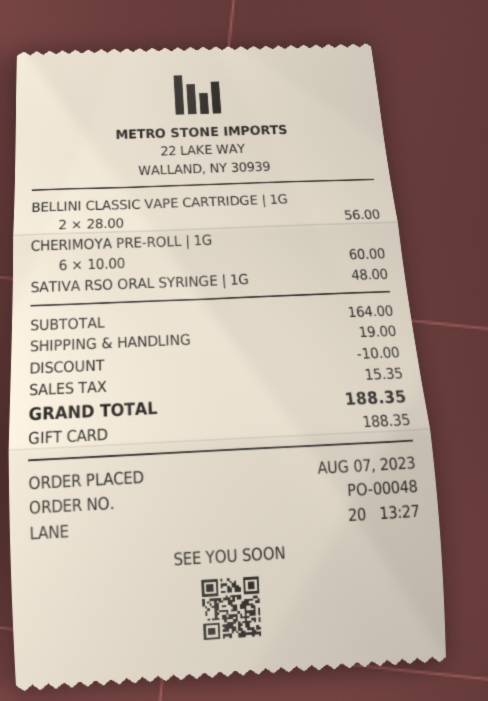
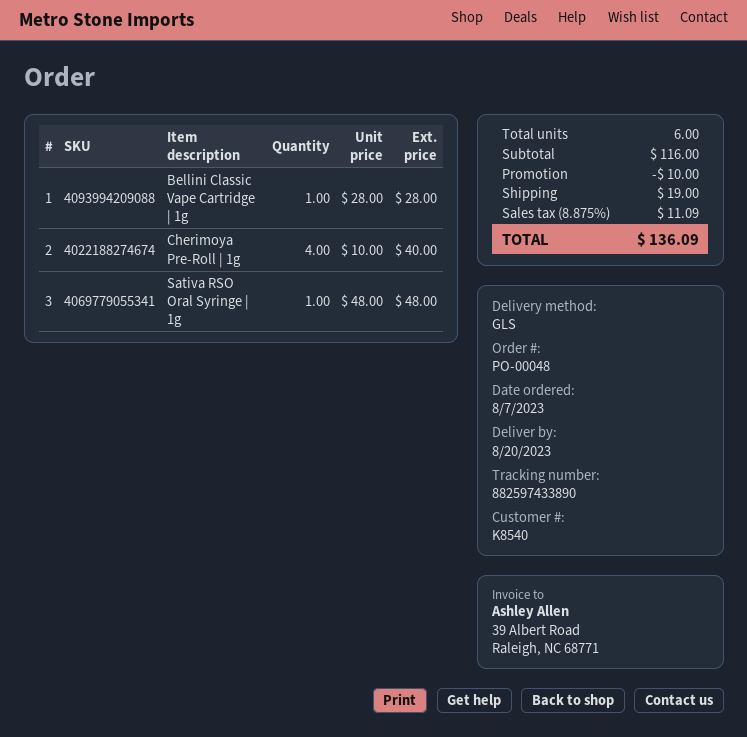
BELLINI CLASSIC VAPE CARTRIDGE | 1G: 2 x 28.00 = 56.00 -> 1 x 28.00 = 28.00
CHERIMOYA PRE-ROLL | 1G: 6 x 10.00 = 60.00 -> 4 x 10.00 = 40.00
subtotal: 164.00 -> 116.00
tax: 15.35 -> 11.09
total: 188.35 -> 136.09

